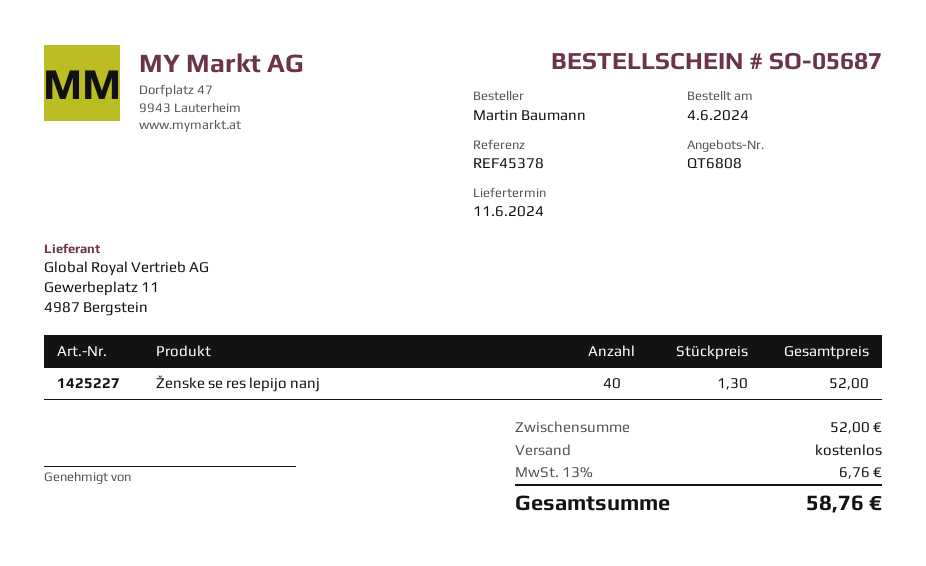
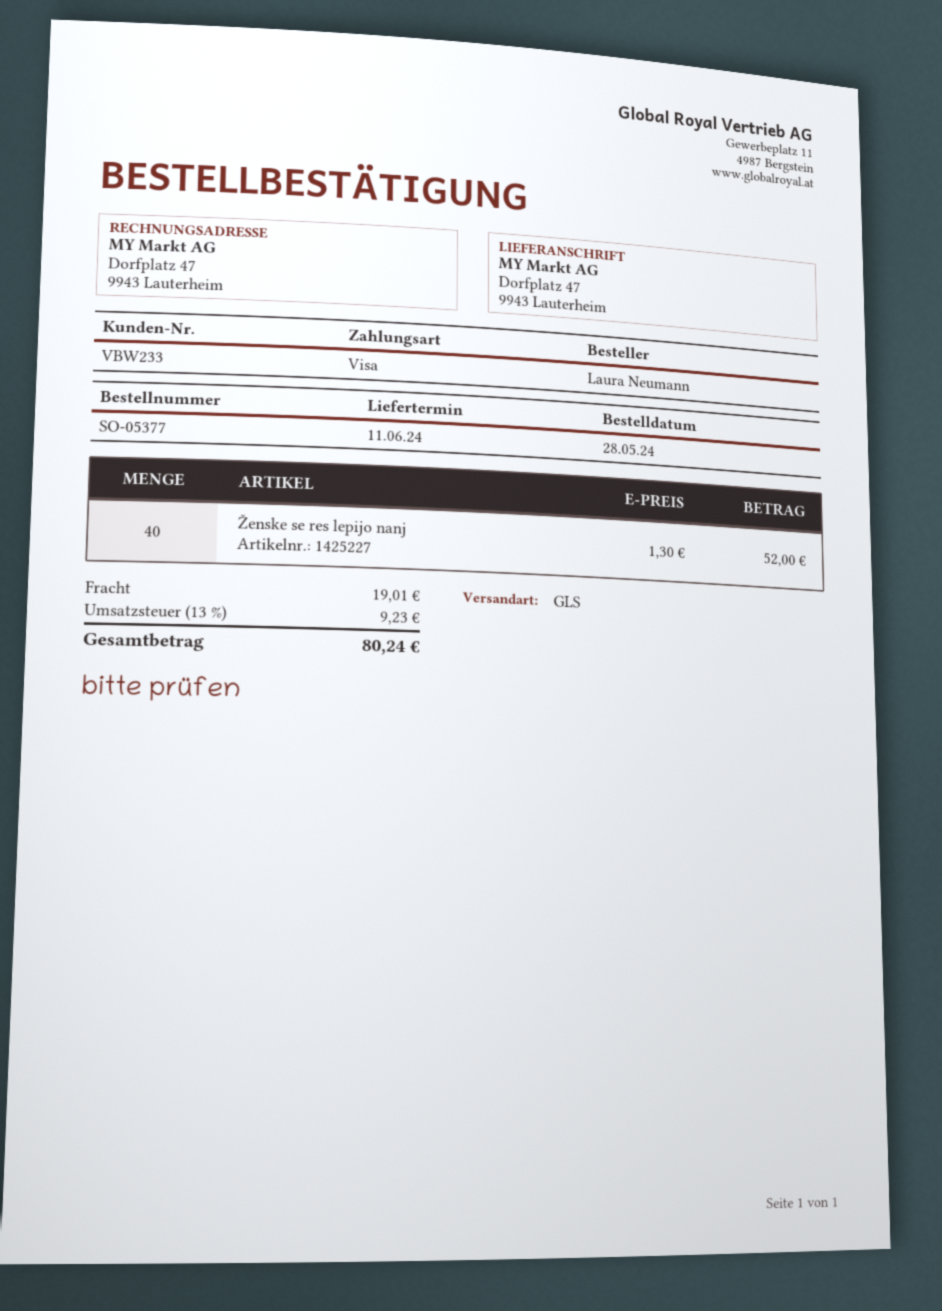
order number: SO-05687 -> SO-05377
order date: 2024-06-04 -> 2024-05-28
ordered by: Martin Baumann -> Laura Neumann
shipping: 0.00 -> 19.01
tax: 13% = 6.76 -> 13% = 9.23
total: 58.76 -> 80.24

